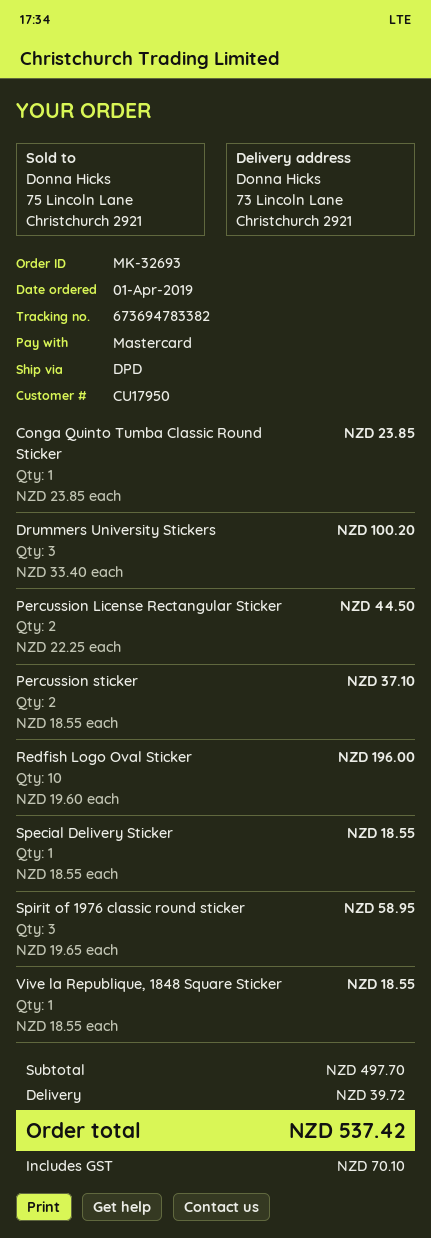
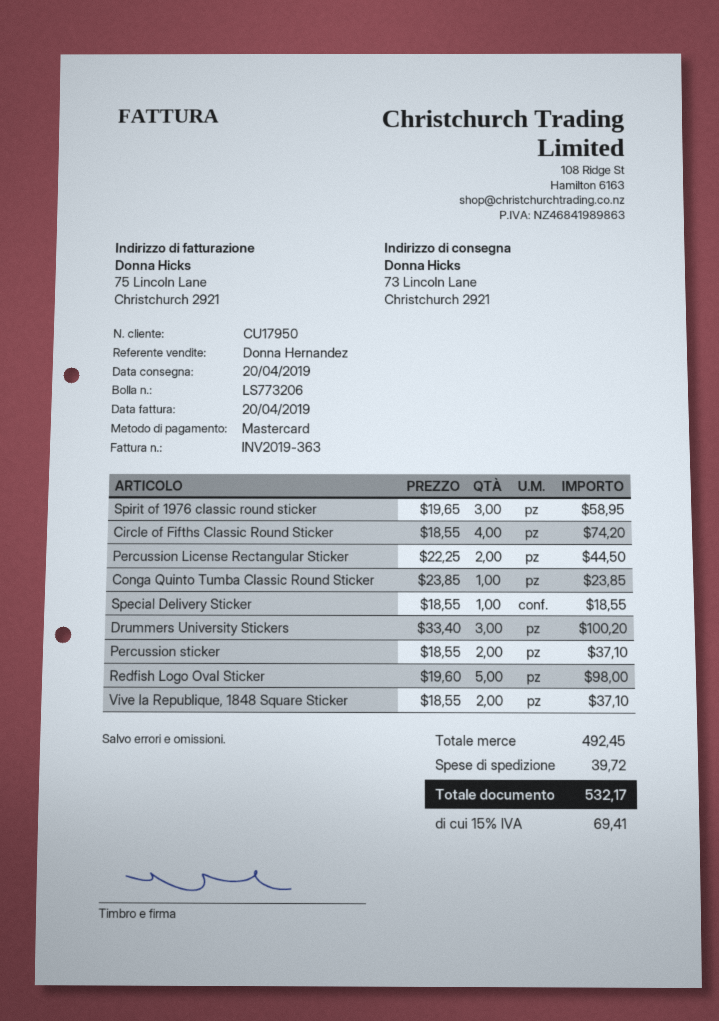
Redfish Logo Oval Sticker: 10 x 19.60 = 196.00 -> 5 x 19.60 = 98.00
Vive la Republique, 1848 Square Sticker: 1 x 18.55 = 18.55 -> 2 x 18.55 = 37.10
Circle of Fifths Classic Round Sticker: none -> 4 x 18.55 = 74.20
subtotal: 497.70 -> 492.45
tax: 70.10 -> 69.41
total: 537.42 -> 532.17

